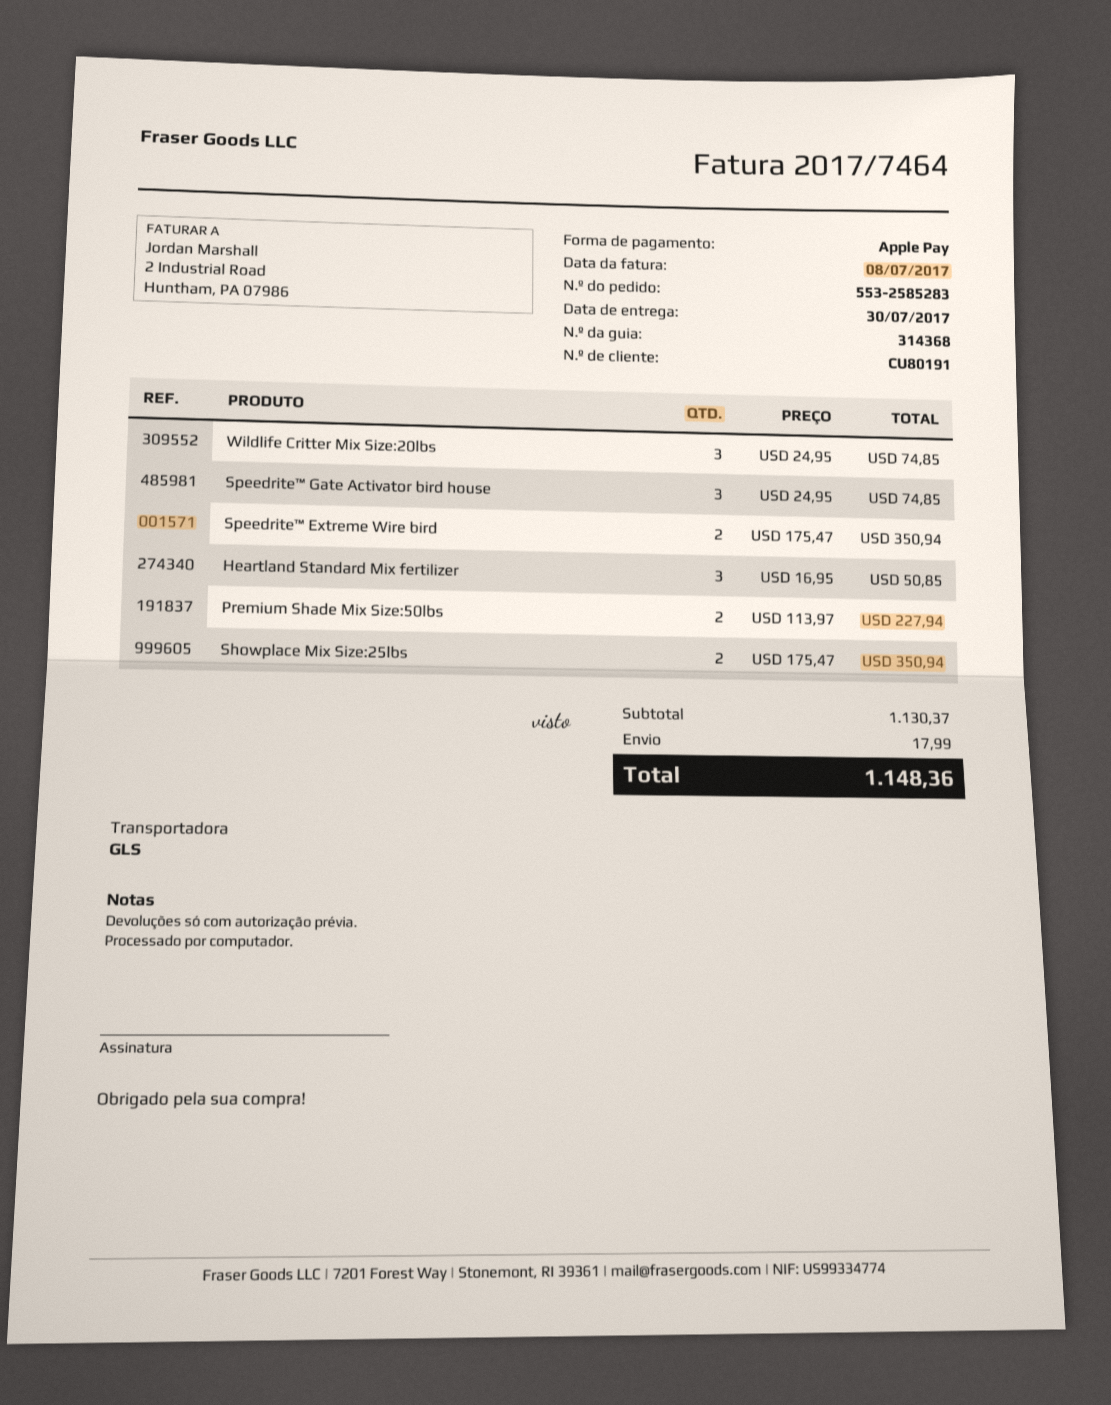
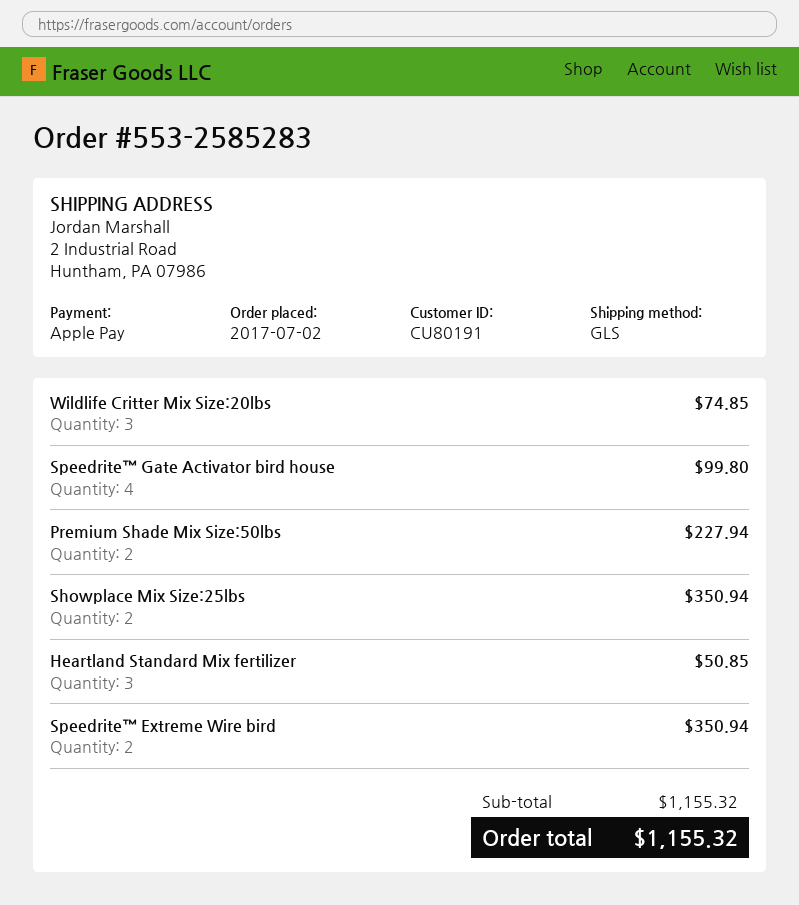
Speedrite™ Gate Activator bird house: 3 for 74.85 -> 4 for 99.80
subtotal: 1130.37 -> 1155.32
shipping: 17.99 -> none
total: 1148.36 -> 1155.32

